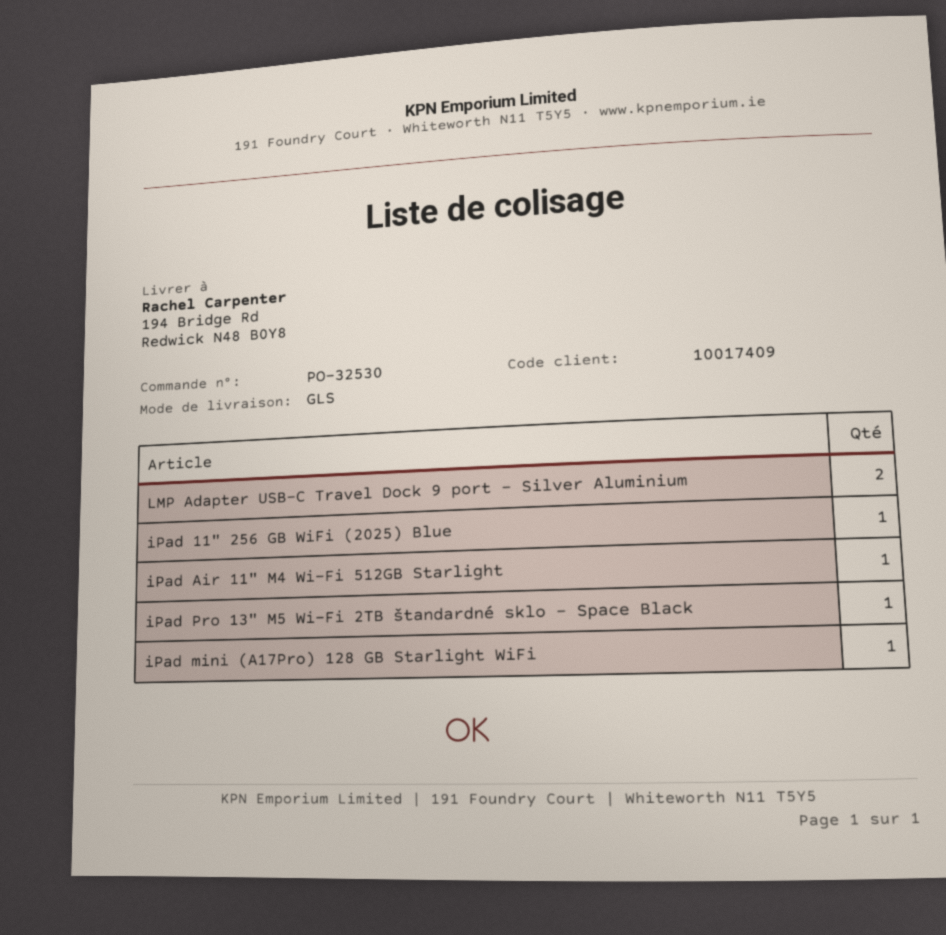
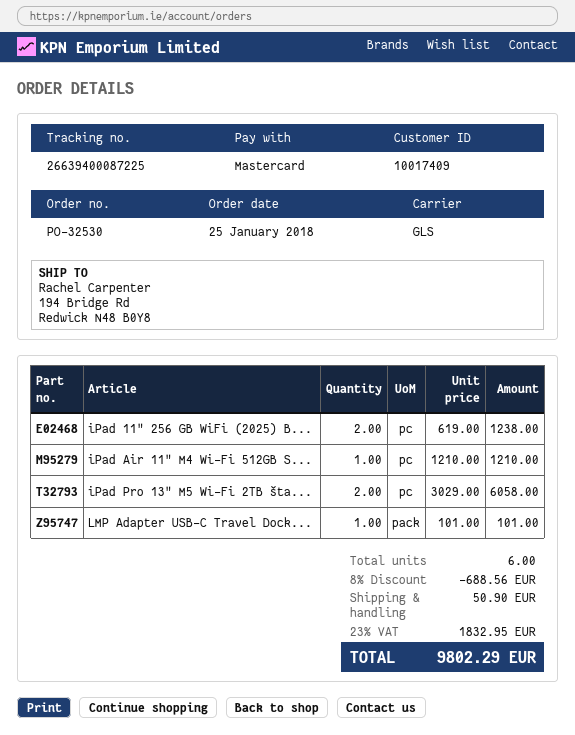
LMP Adapter USB-C Travel Dock 9 port - Silver Aluminium: 2 -> 1
iPad 11" 256 GB WiFi (2025) Blue: 1 -> 2
iPad Pro 13" M5 Wi-Fi 2TB štandardné sklo - Space Black: 1 -> 2
iPad mini (A17Pro) 128 GB Starlight WiFi: 1 -> none

